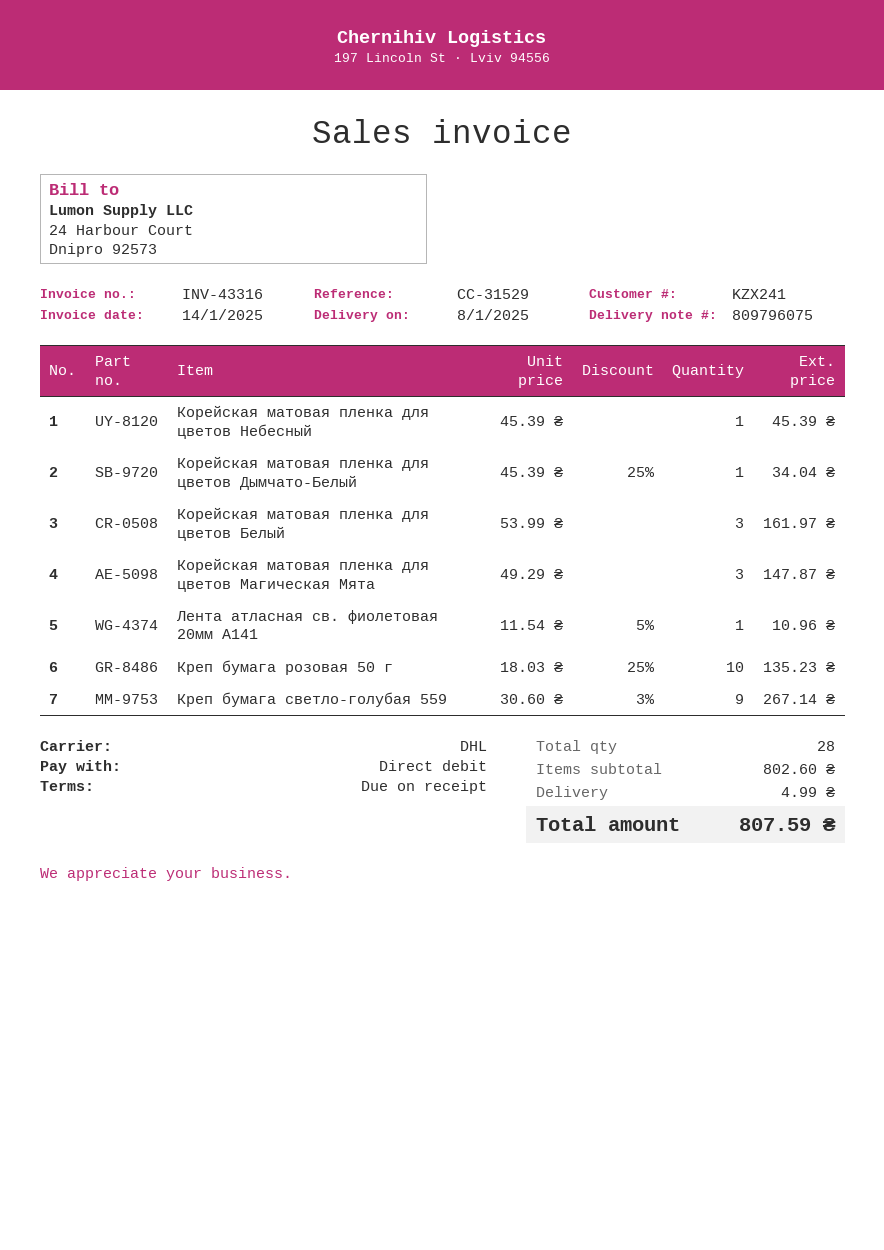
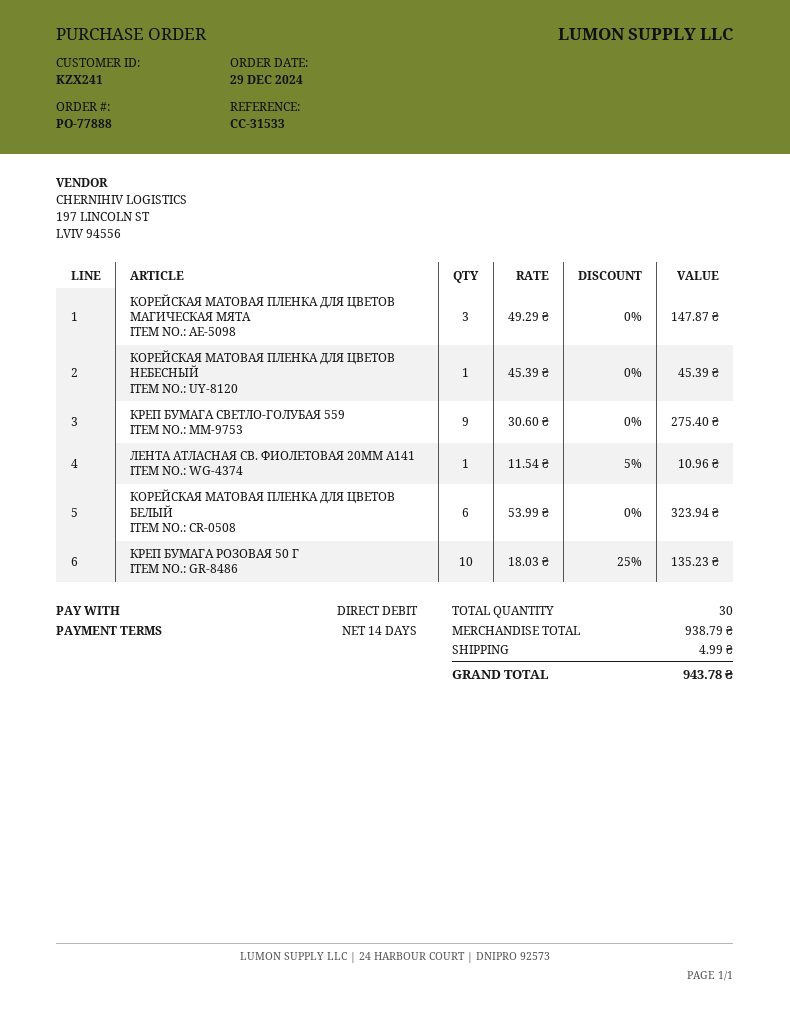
payment terms: on receipt -> 14 days
reference: CC-31529 -> CC-31533
Корейская матовая пленка для цветов Дымчато-Белый: 1 x 45.39 - 25% = 34.04 -> none
Корейская матовая пленка для цветов Белый: 3 x 53.99 = 161.97 -> 6 x 53.99 = 323.94
Креп бумага светло-голубая 559: 9 x 30.60 - 3% = 267.14 -> 9 x 30.60 = 275.40
total quantity: 28 -> 30
subtotal: 802.60 -> 938.79
total: 807.59 -> 943.78

